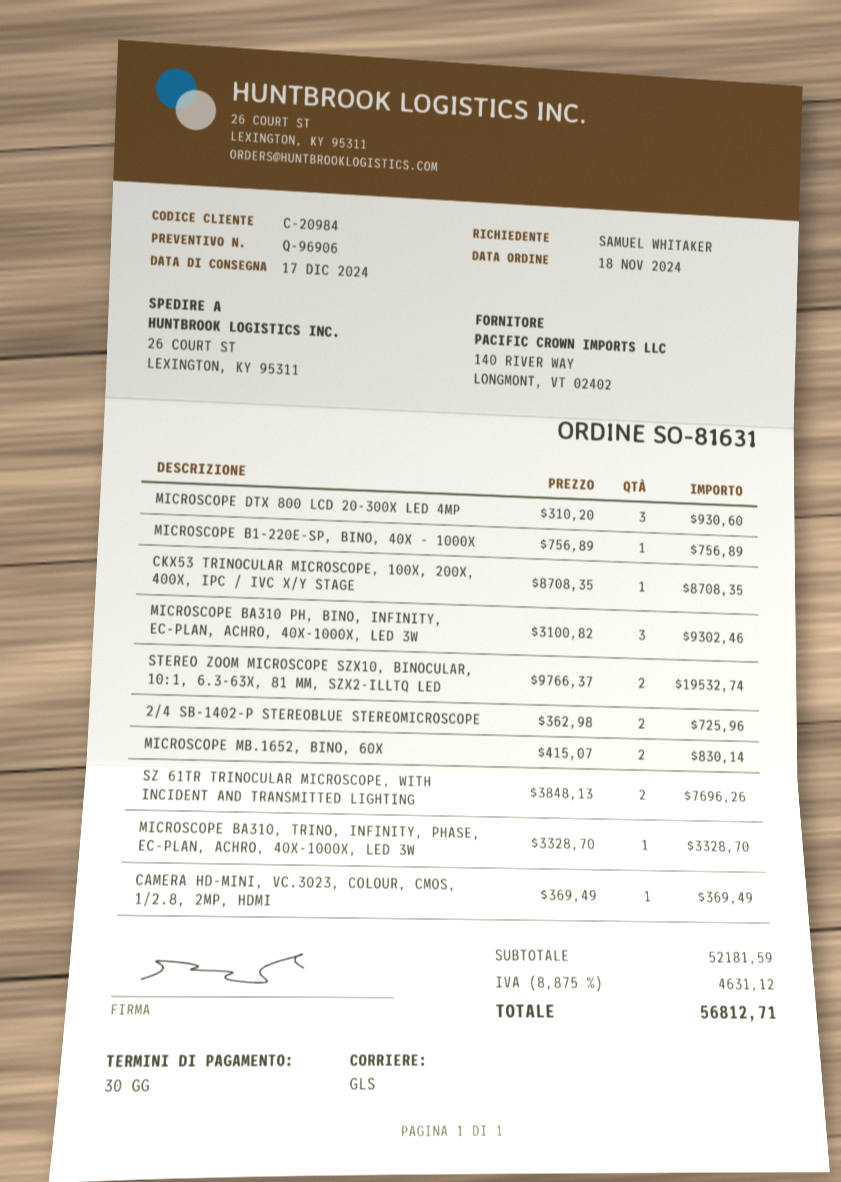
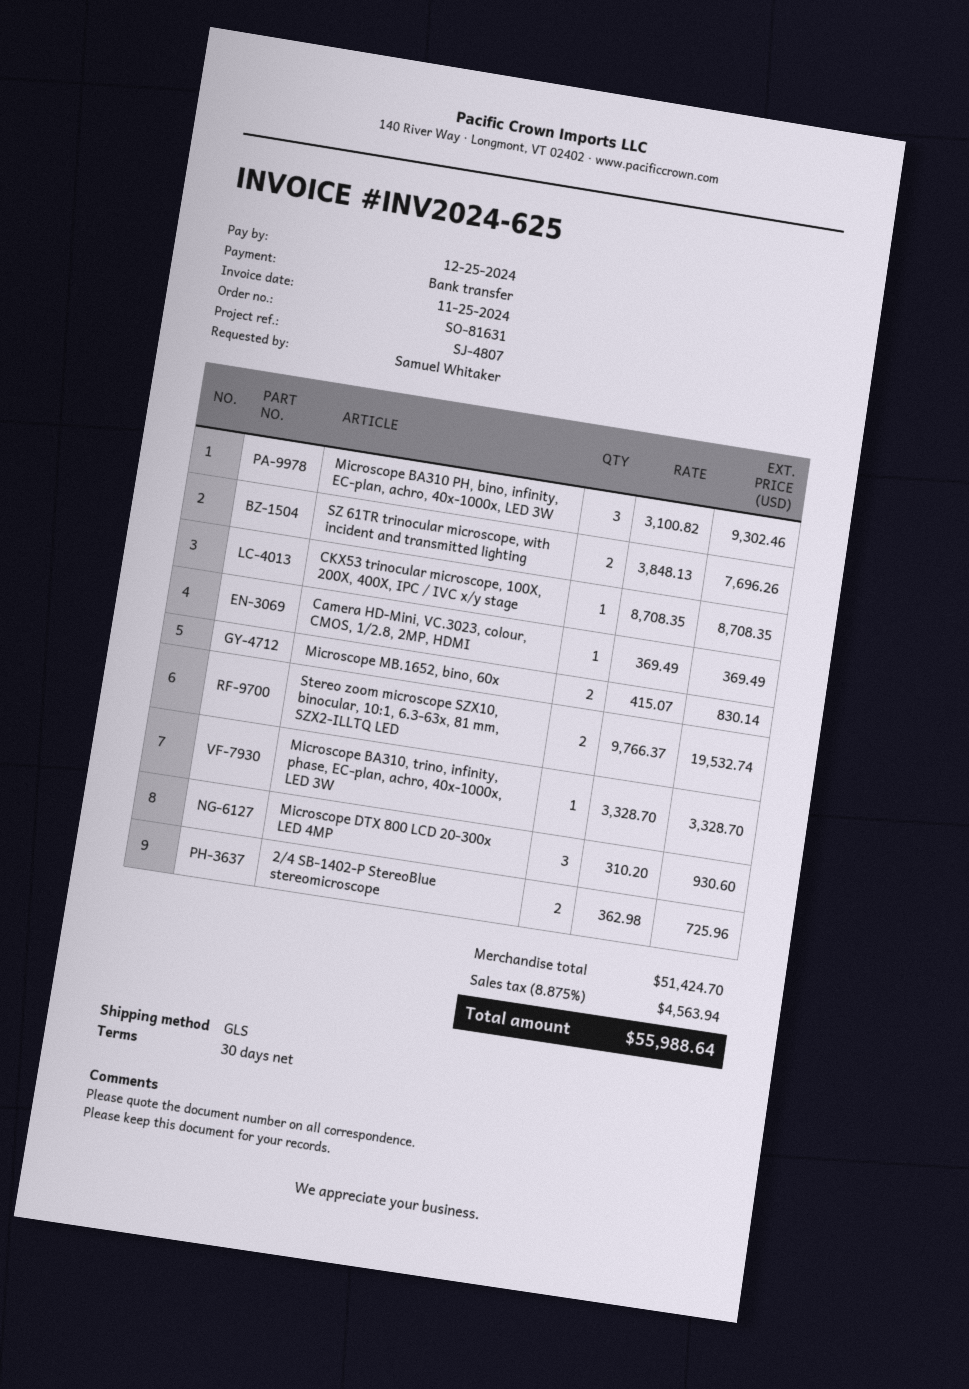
MICROSCOPE B1-220E-SP, BINO, 40X - 1000X: 1 x 756.89 = 756.89 -> none
subtotal: 52181.59 -> 51424.70
tax: 8.875% = 4631.12 -> 8.875% = 4563.94
total: 56812.71 -> 55988.64

